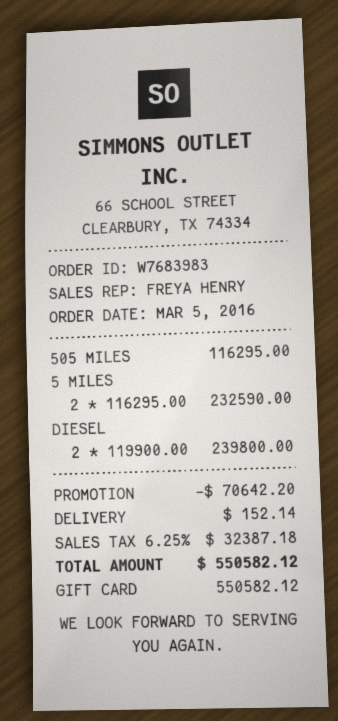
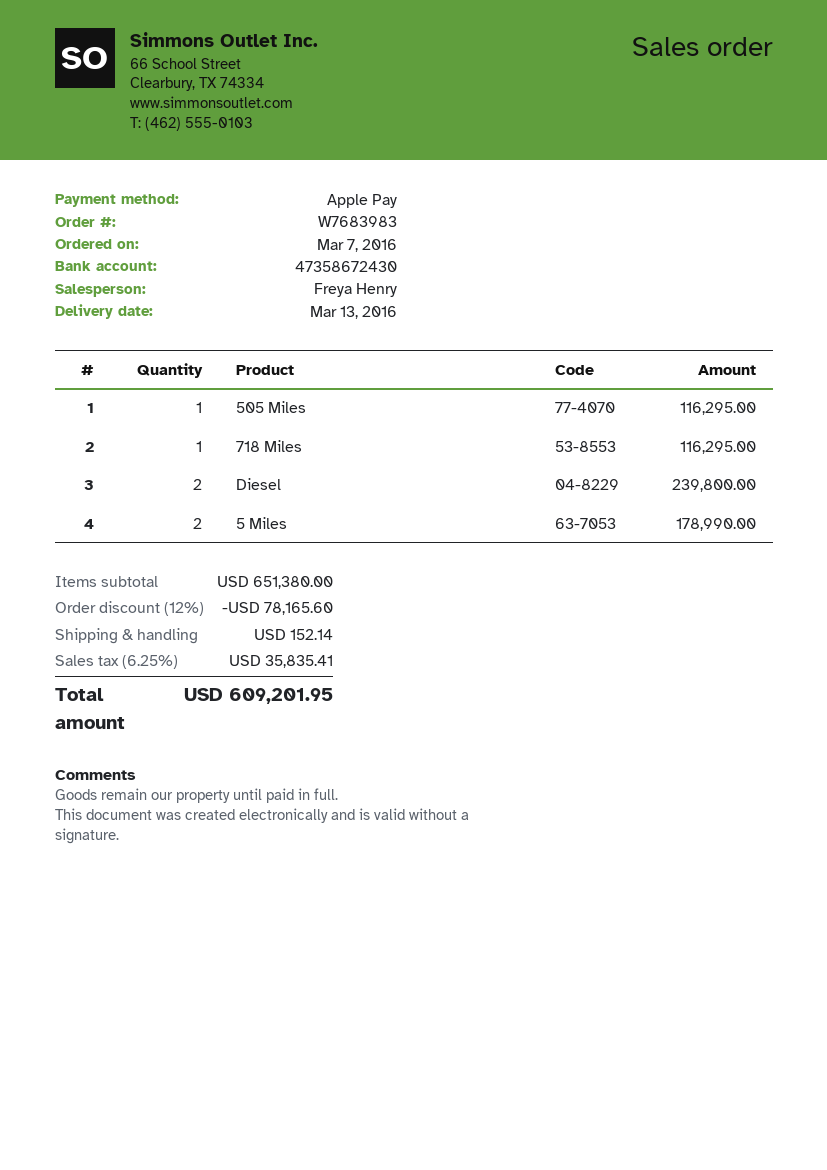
order date: 2016-03-05 -> 2016-03-07
payment method: gift card -> Apple Pay
5 MILES: 2 for 232590.00 -> 2 for 178990.00
718 Miles: none -> 1 for 116295.00
discount: 70642.20 -> 78165.60
tax: 6.25% = 32387.18 -> 6.25% = 35835.41
total: 550582.12 -> 609201.95

